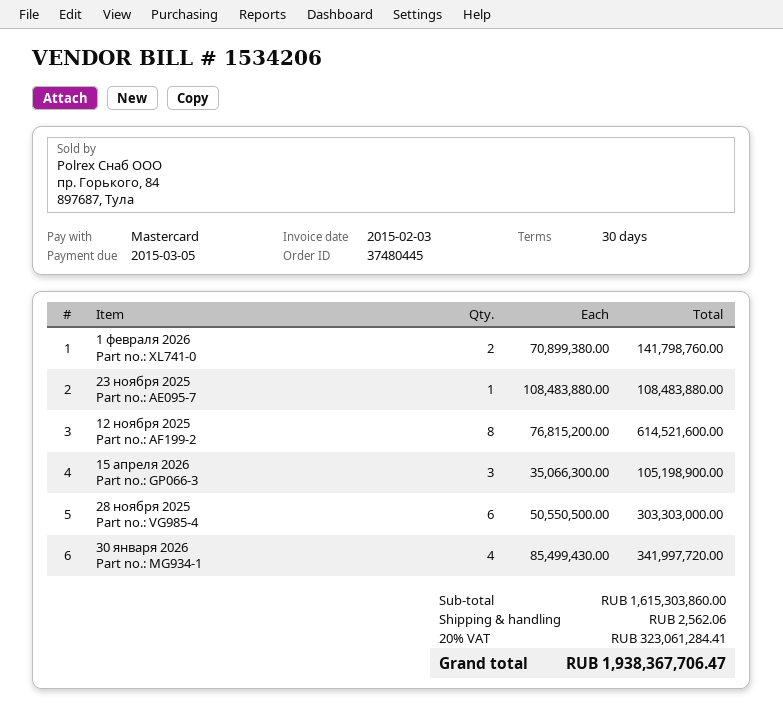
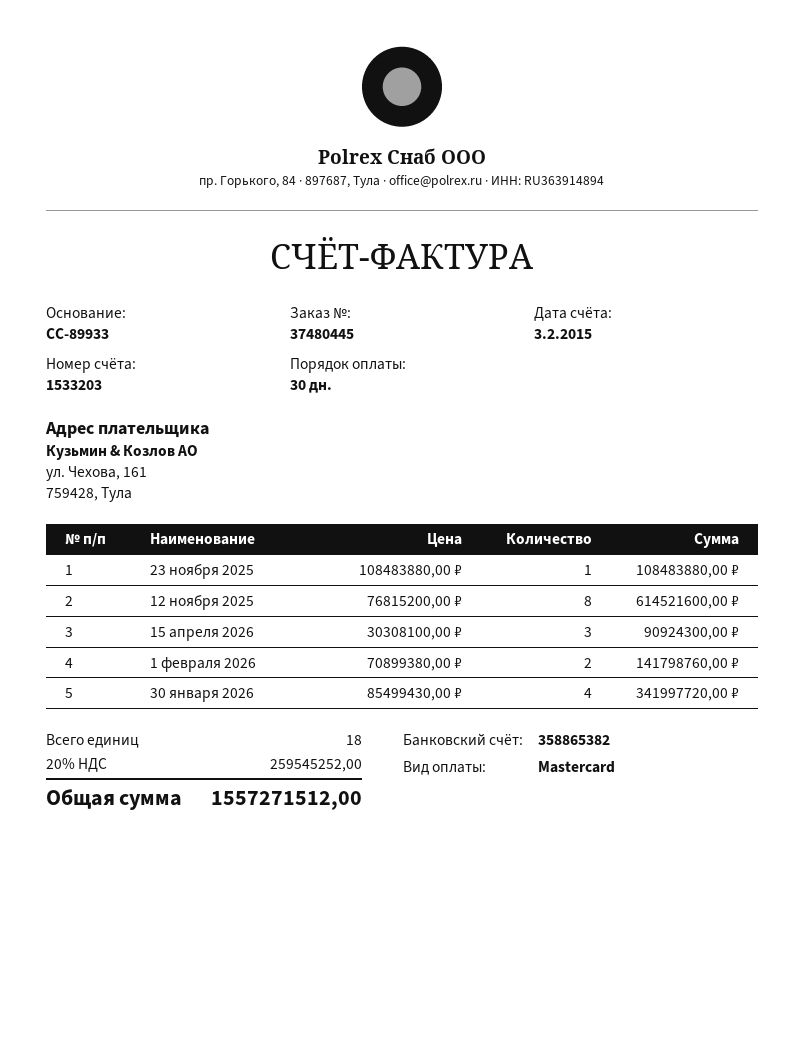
invoice number: 1534206 -> 1533203
15 апреля 2026: 3 x 35066300.00 = 105198900.00 -> 3 x 30308100.00 = 90924300.00
28 ноября 2025: 6 x 50550500.00 = 303303000.00 -> none
shipping: 2562.06 -> none
tax: 20% = 323061284.41 -> 20% = 259545252.00
total: 1938367706.47 -> 1557271512.00

